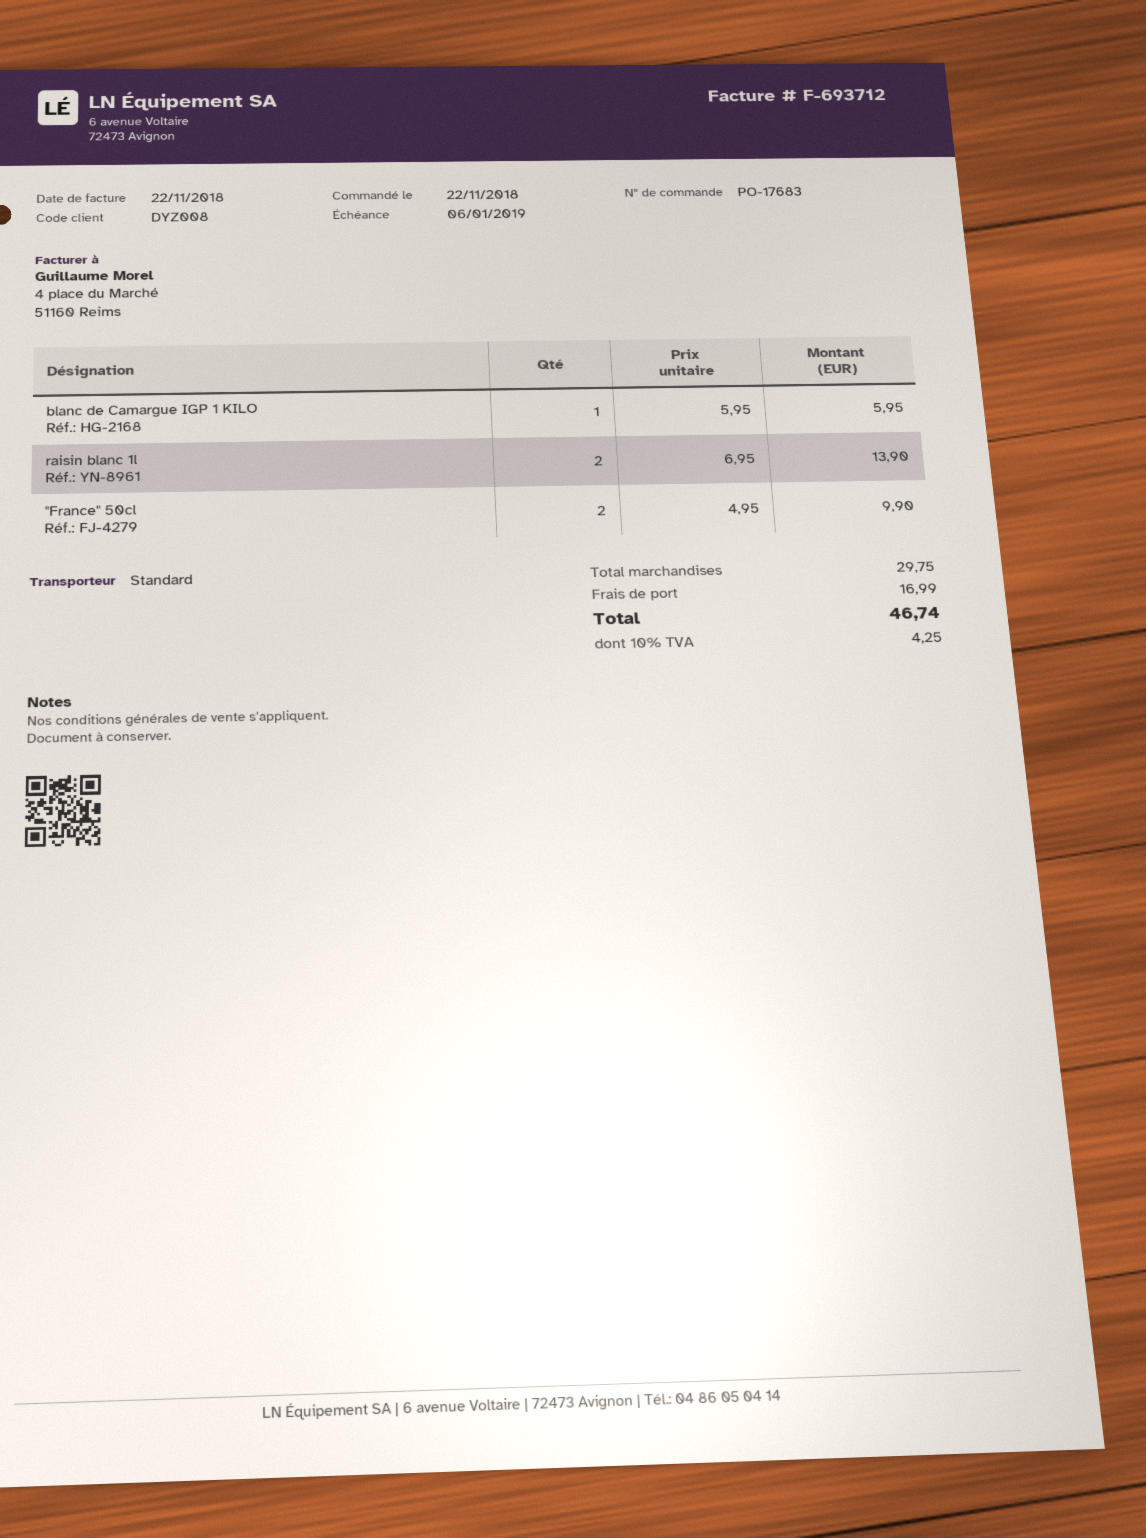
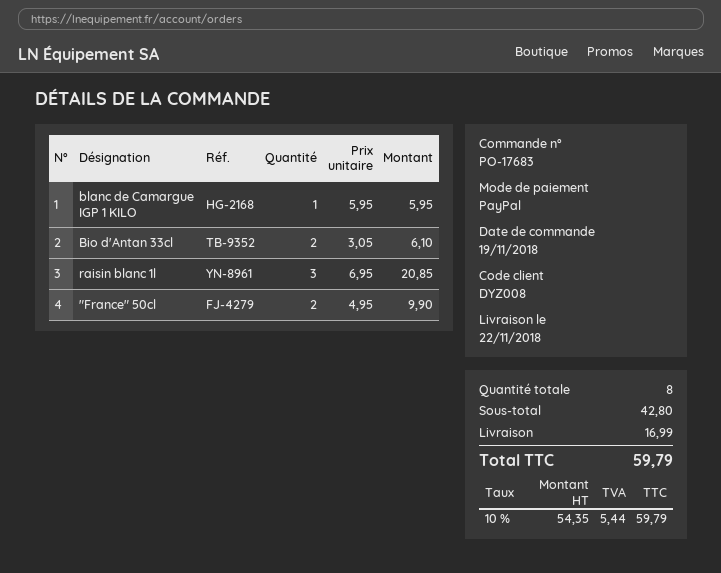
order date: 2018-11-22 -> 2018-11-19
raisin blanc 1l: 2 x 6.95 = 13.90 -> 3 x 6.95 = 20.85
Bio d'Antan 33cl: none -> 2 x 3.05 = 6.10
subtotal: 29.75 -> 42.80
tax: 10% = 4.25 -> 10% = 5.44
total: 46.74 -> 59.79

